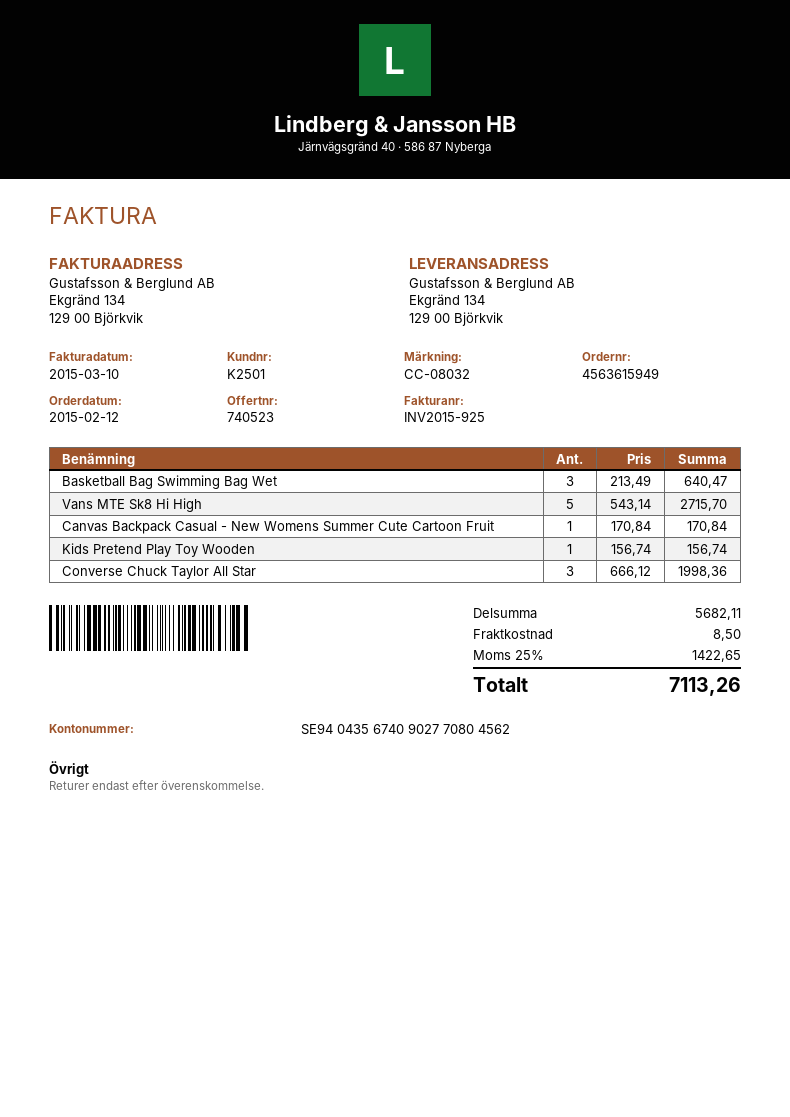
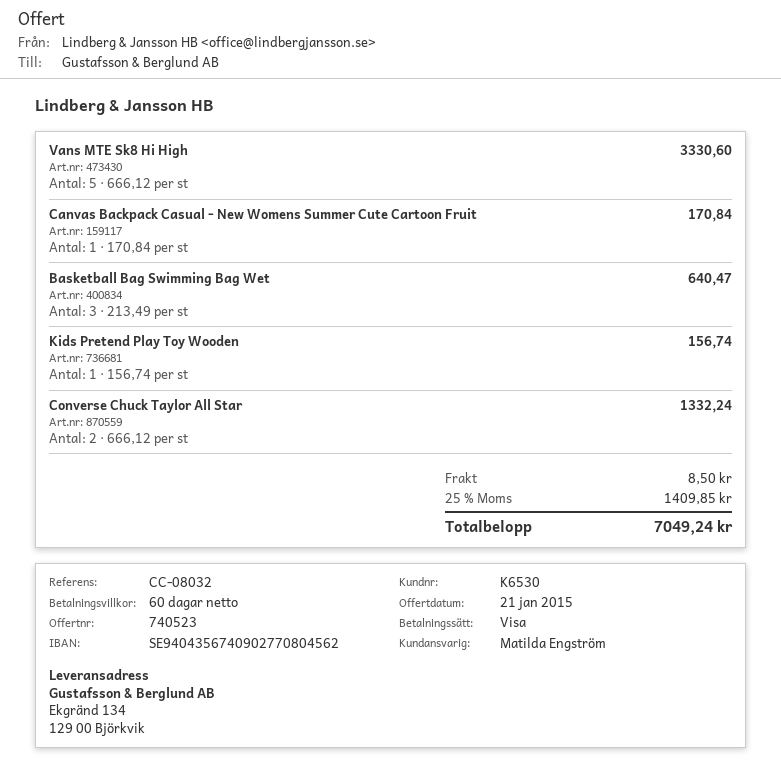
customer number: K2501 -> K6530
Vans MTE Sk8 Hi High: 5 x 543.14 = 2715.70 -> 5 x 666.12 = 3330.60
Converse Chuck Taylor All Star: 3 x 666.12 = 1998.36 -> 2 x 666.12 = 1332.24
tax: 25% = 1422.65 -> 25% = 1409.85
total: 7113.26 -> 7049.24

